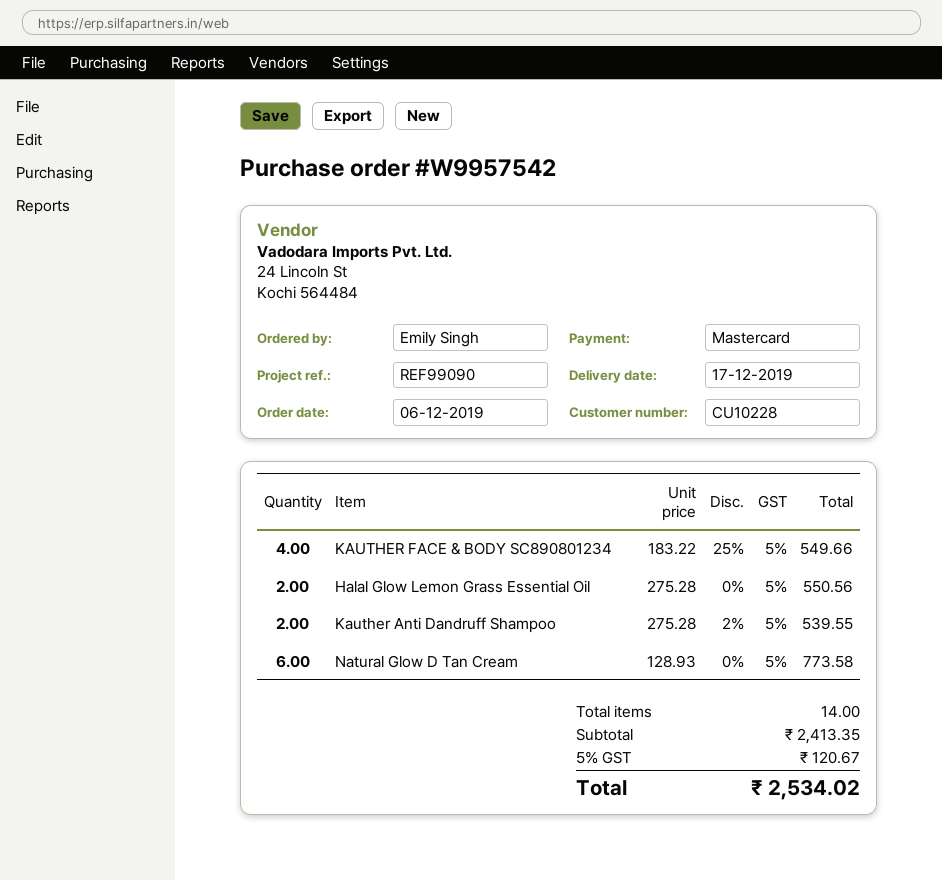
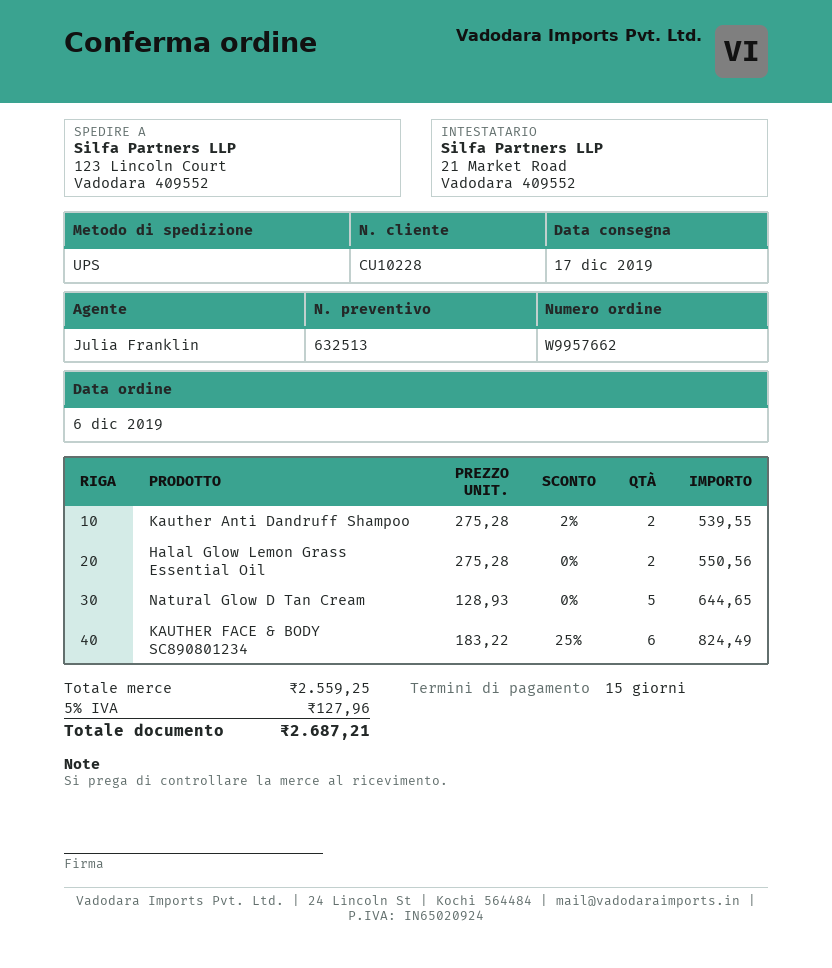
order number: W9957542 -> W9957662
KAUTHER FACE & BODY SC890801234: 4 x 183.22 - 25% = 549.66 -> 6 x 183.22 - 25% = 824.49
Natural Glow D Tan Cream: 6 x 128.93 = 773.58 -> 5 x 128.93 = 644.65
subtotal: 2413.35 -> 2559.25
tax: 5% = 120.67 -> 5% = 127.96
total: 2534.02 -> 2687.21

